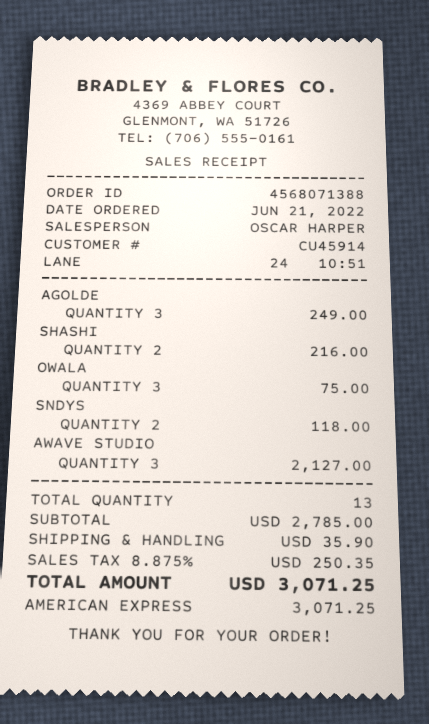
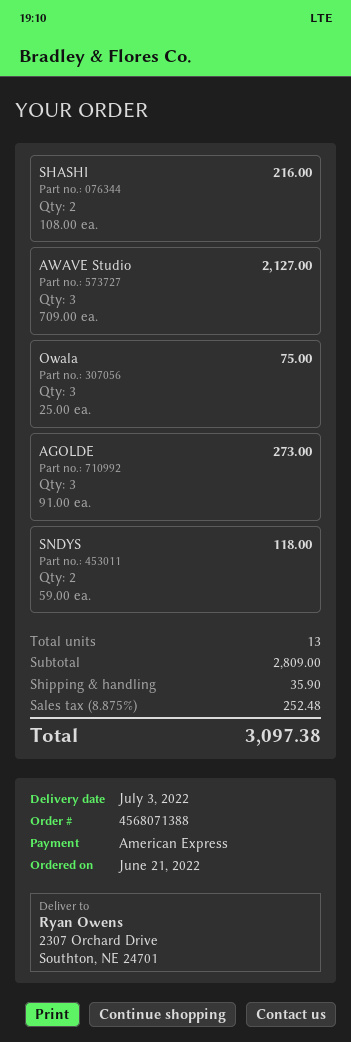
AGOLDE: 3 for 249.00 -> 3 for 273.00
subtotal: 2785.00 -> 2809.00
tax: 8.875% = 250.35 -> 8.875% = 252.48
total: 3071.25 -> 3097.38

